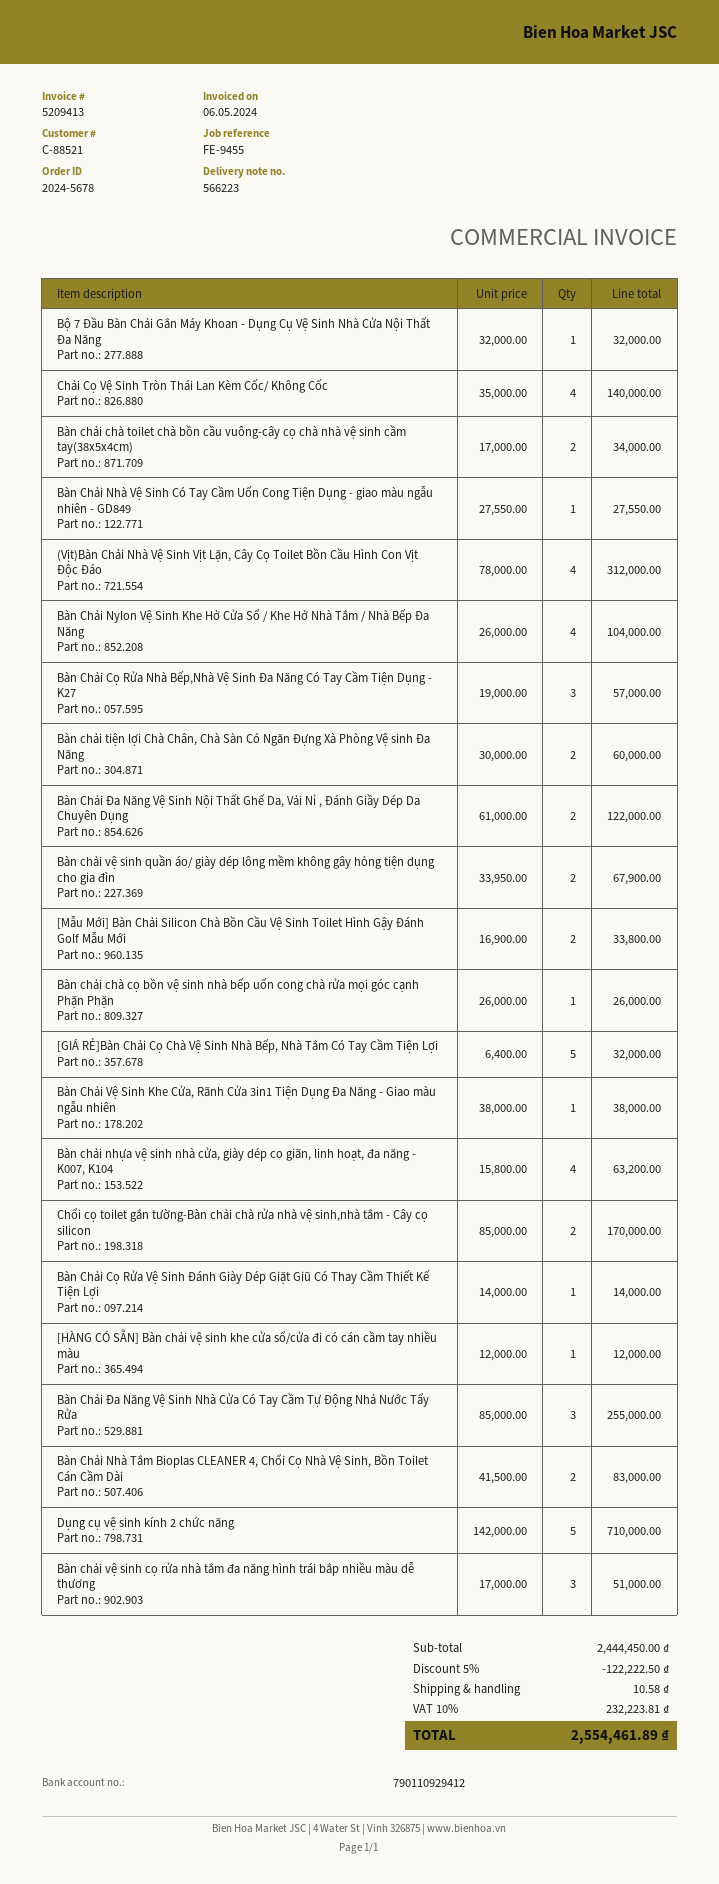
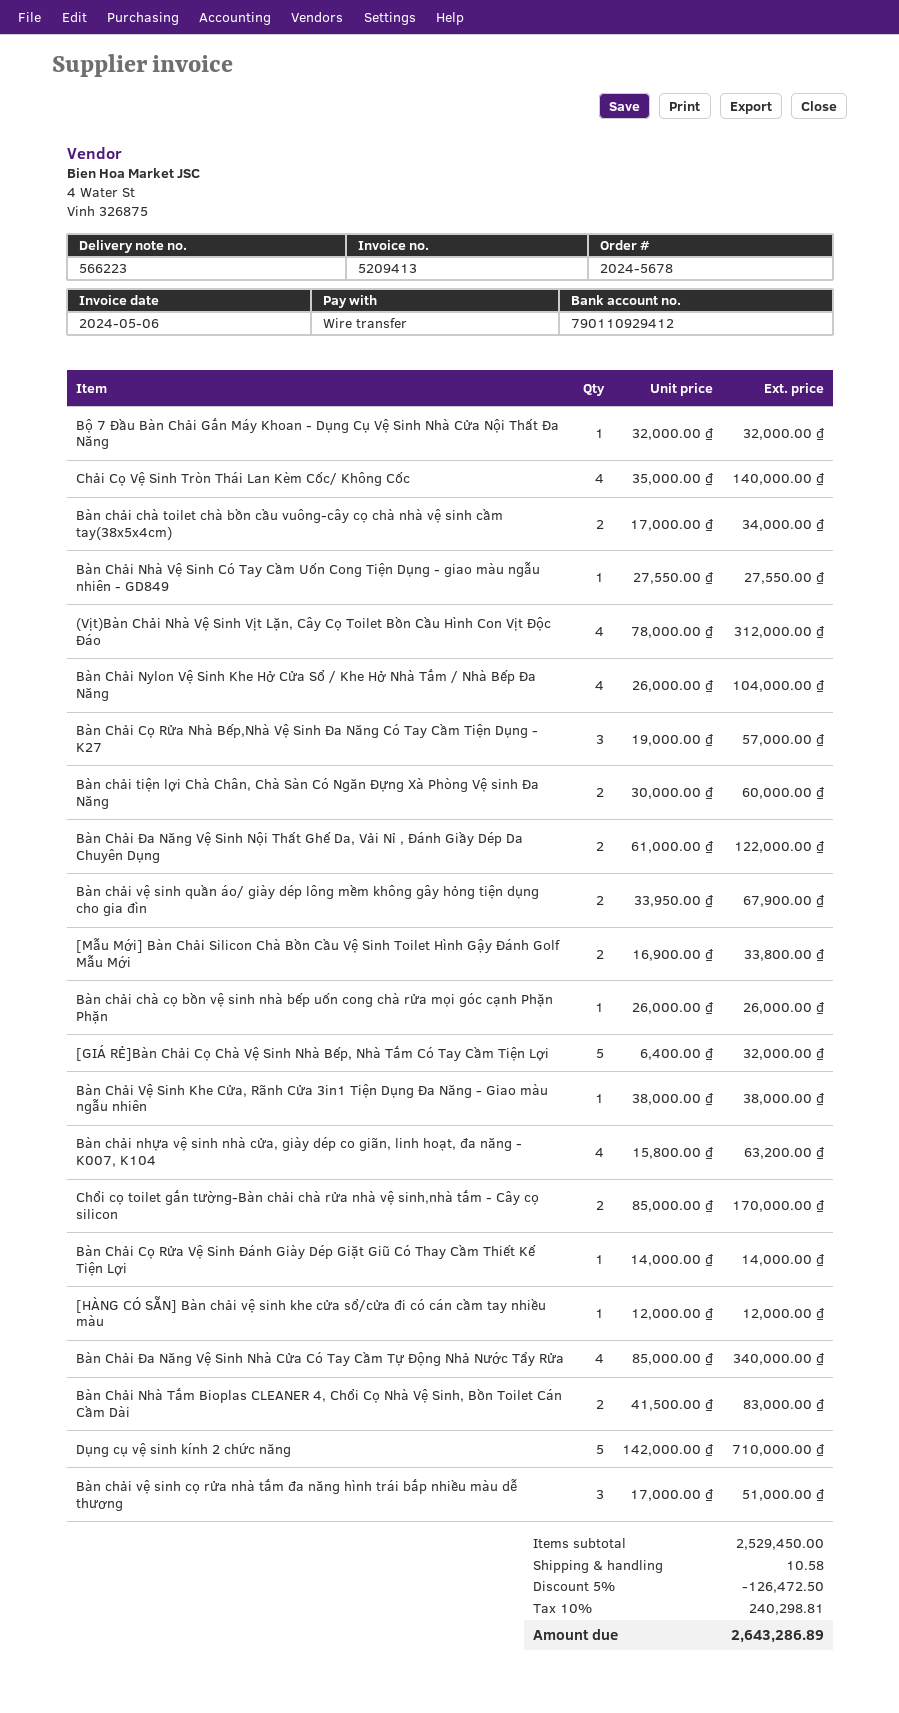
Bàn Chải Đa Năng Vệ Sinh Nhà Cửa Có Tay Cầm Tự Động Nhả Nước Tẩy Rửa: 3 x 85000.00 = 255000.00 -> 4 x 85000.00 = 340000.00
subtotal: 2444450.00 -> 2529450.00
discount: 5% = 122222.50 -> 5% = 126472.50
tax: 10% = 232223.81 -> 10% = 240298.81
total: 2554461.89 -> 2643286.89

